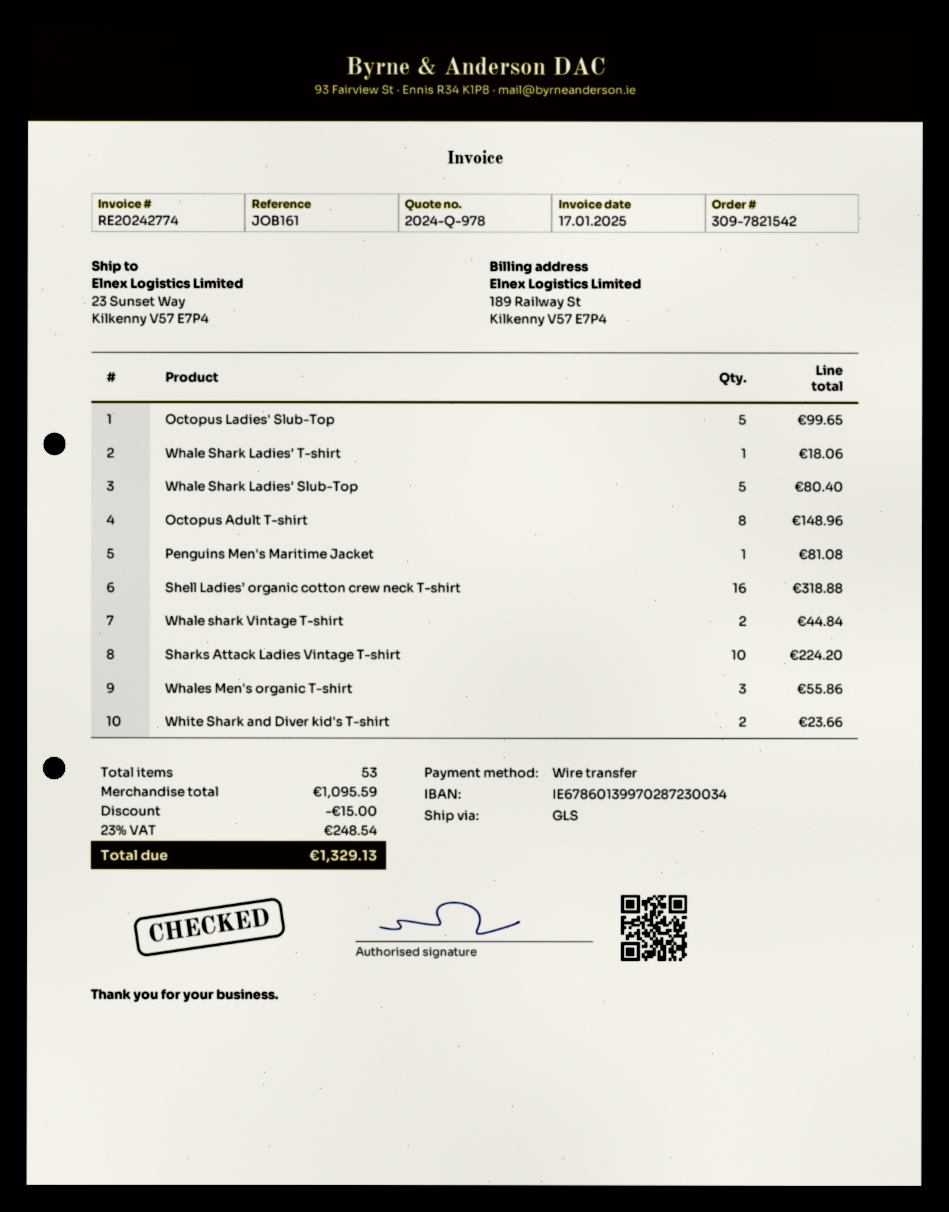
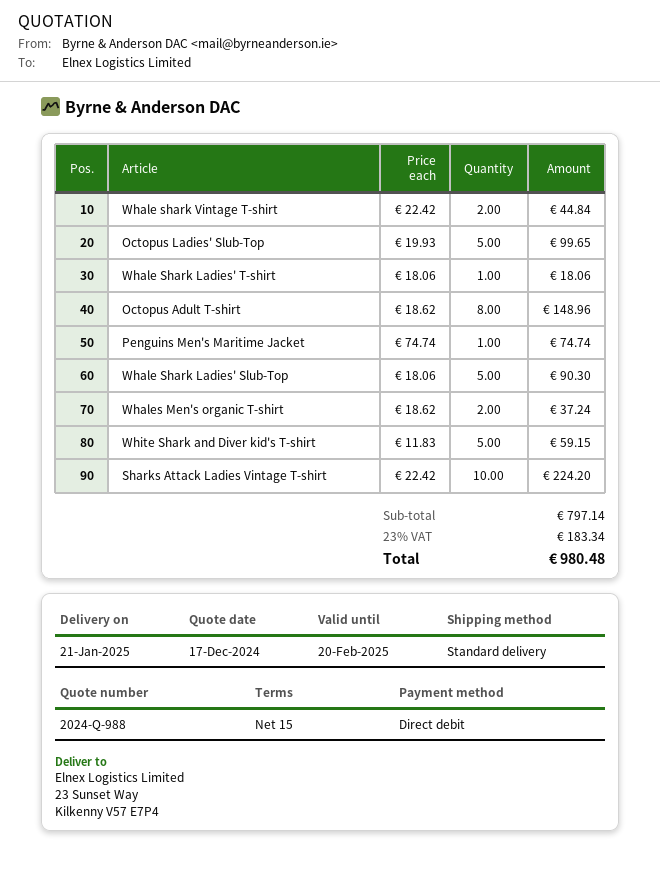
quote number: 2024-Q-978 -> 2024-Q-988
payment method: bank transfer -> direct debit
shipping method: GLS -> standard
Whale Shark Ladies' Slub-Top: 5 for 80.40 -> 5 for 90.30
Penguins Men's Maritime Jacket: 1 for 81.08 -> 1 for 74.74
Shell Ladies’ organic cotton crew neck T-shirt: 16 for 318.88 -> none
Whales Men's organic T-shirt: 3 for 55.86 -> 2 for 37.24
White Shark and Diver kid's T-shirt: 2 for 23.66 -> 5 for 59.15
subtotal: 1095.59 -> 797.14
discount: 15.00 -> none
tax: 23% = 248.54 -> 23% = 183.34
total: 1329.13 -> 980.48

